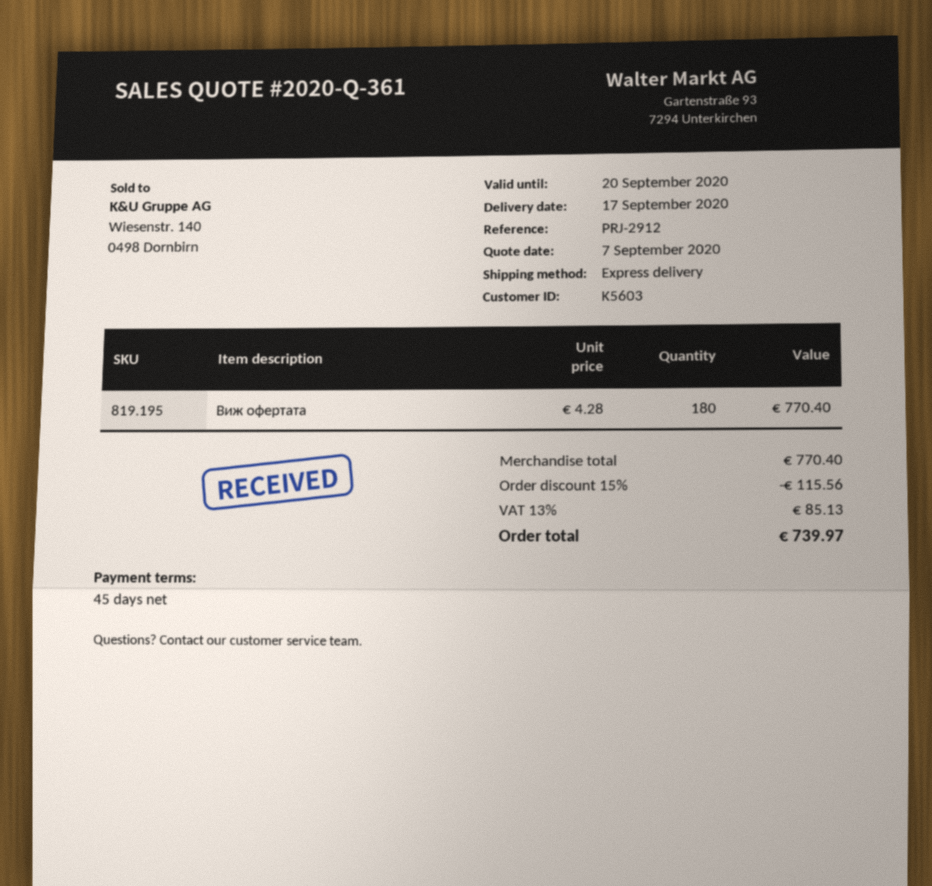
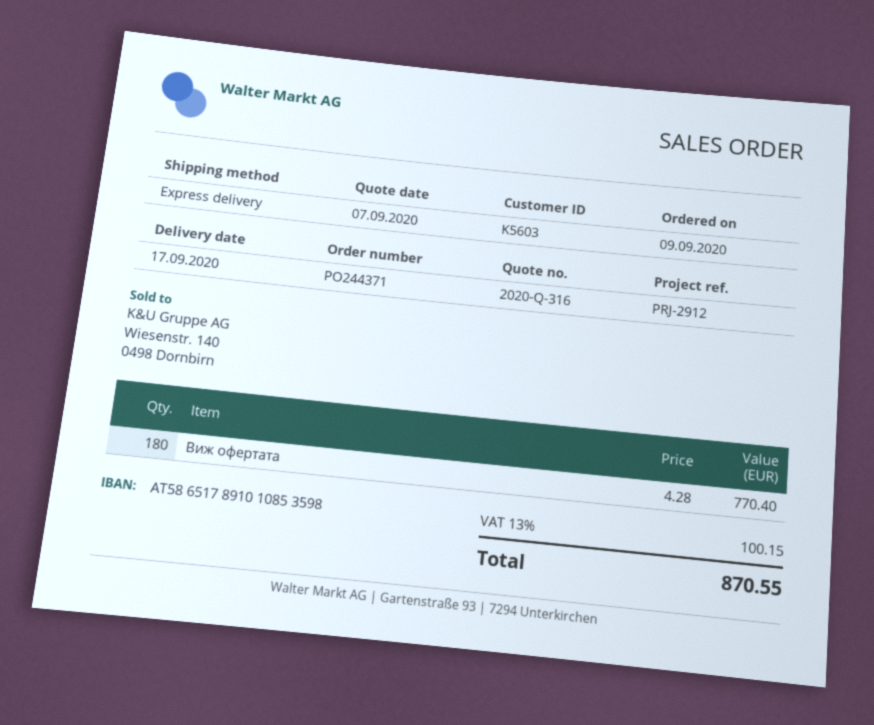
quote number: 2020-Q-361 -> 2020-Q-316
discount: 15% = 115.56 -> none
tax: 13% = 85.13 -> 13% = 100.15
total: 739.97 -> 870.55

